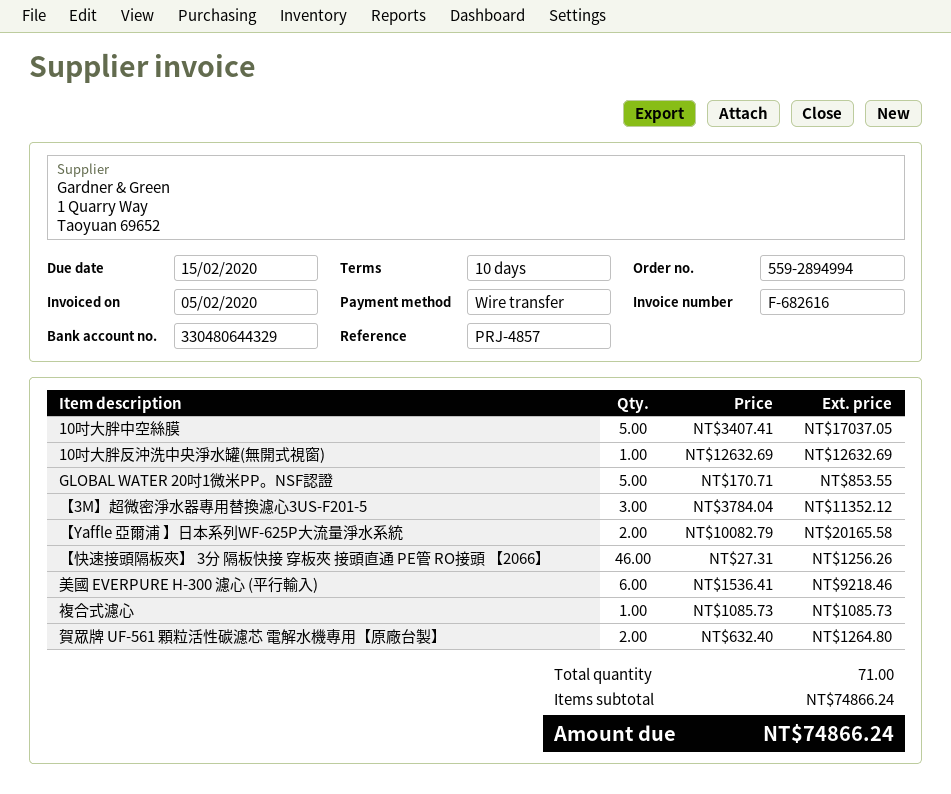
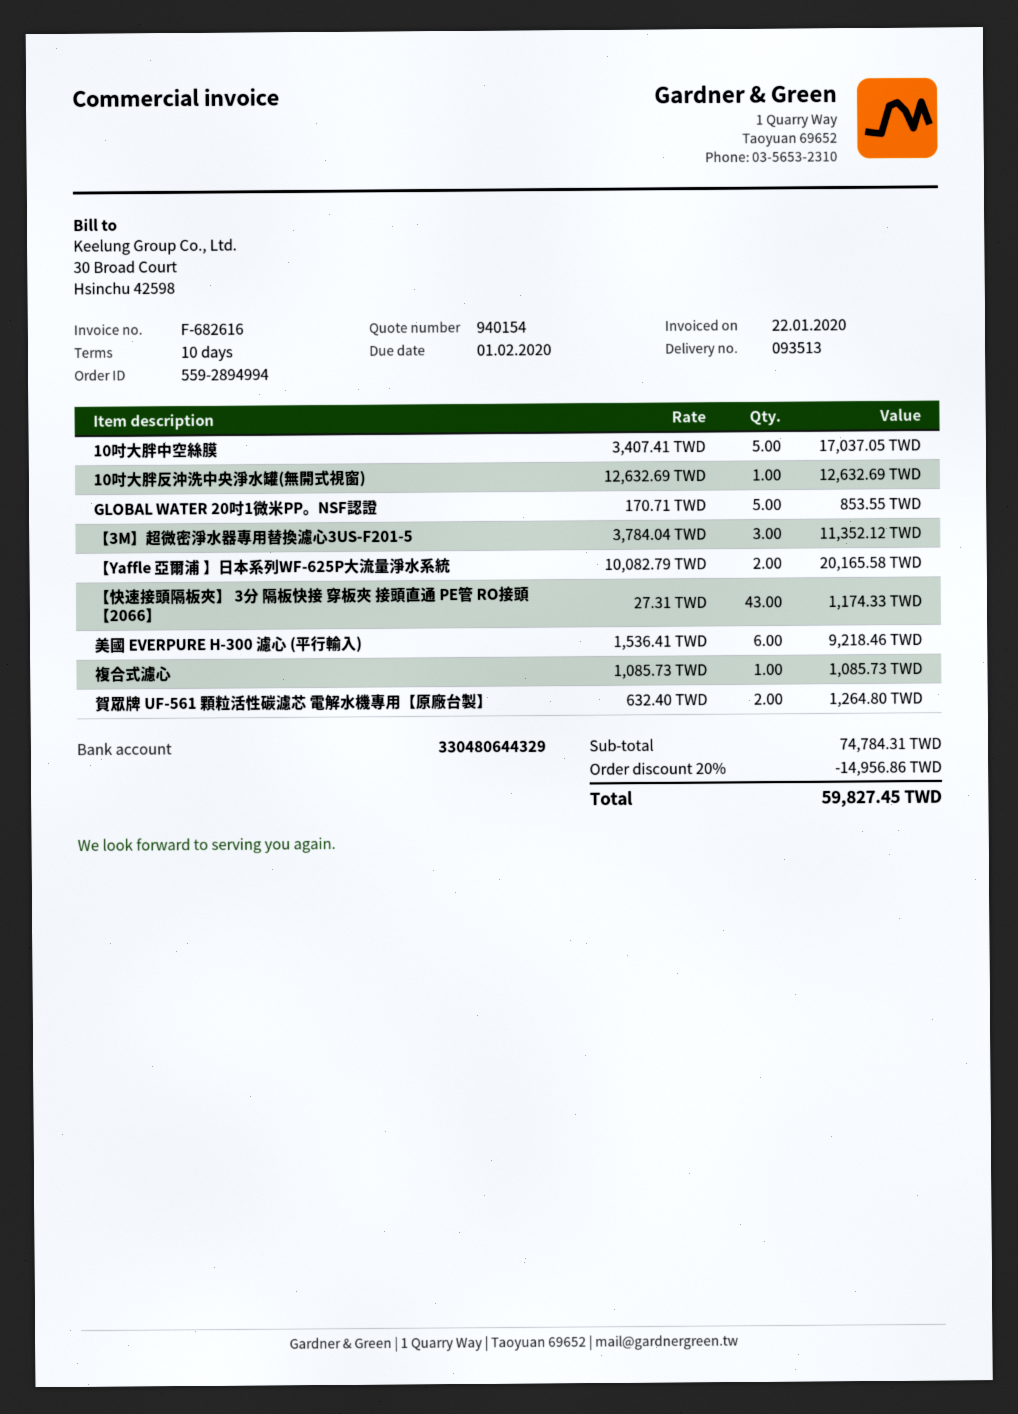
invoice date: 2020-02-05 -> 2020-01-22
due date: 2020-02-15 -> 2020-02-01
【快速接頭隔板夾】 3分 隔板快接 穿板夾 接頭直通 PE管 RO接頭 【2066】: 46 x 27.31 = 1256.26 -> 43 x 27.31 = 1174.33
subtotal: 74866.24 -> 74784.31
discount: none -> 20% = 14956.86
total: 74866.24 -> 59827.45

